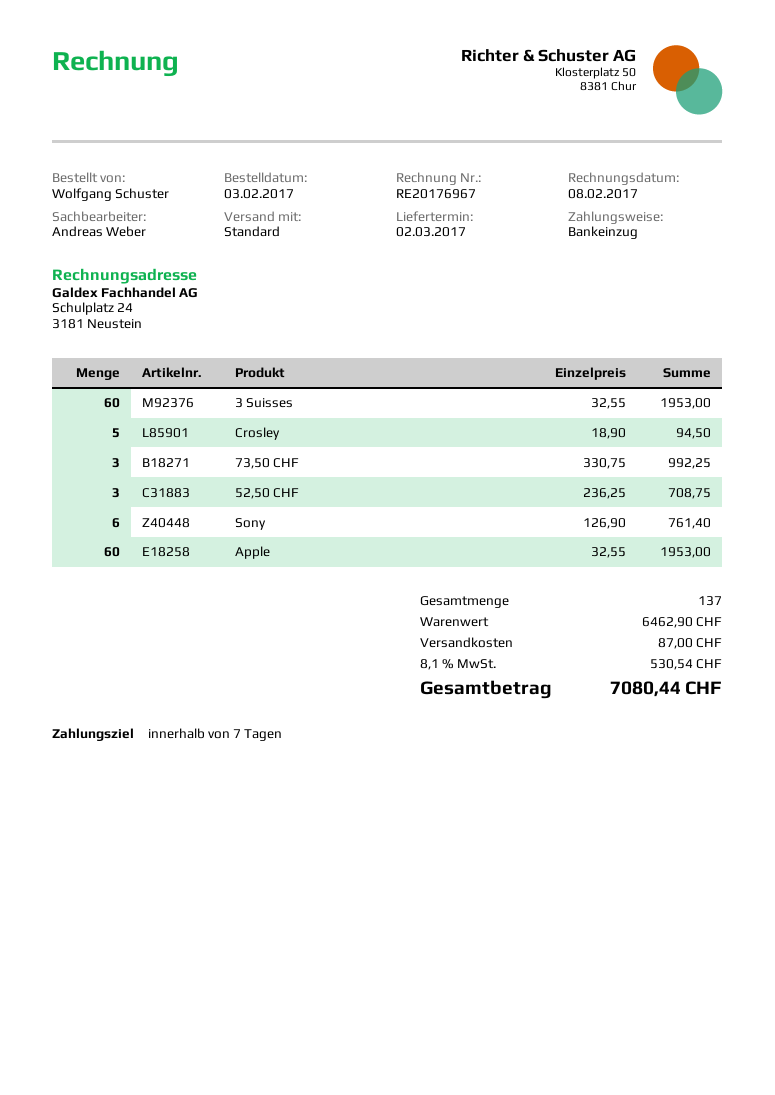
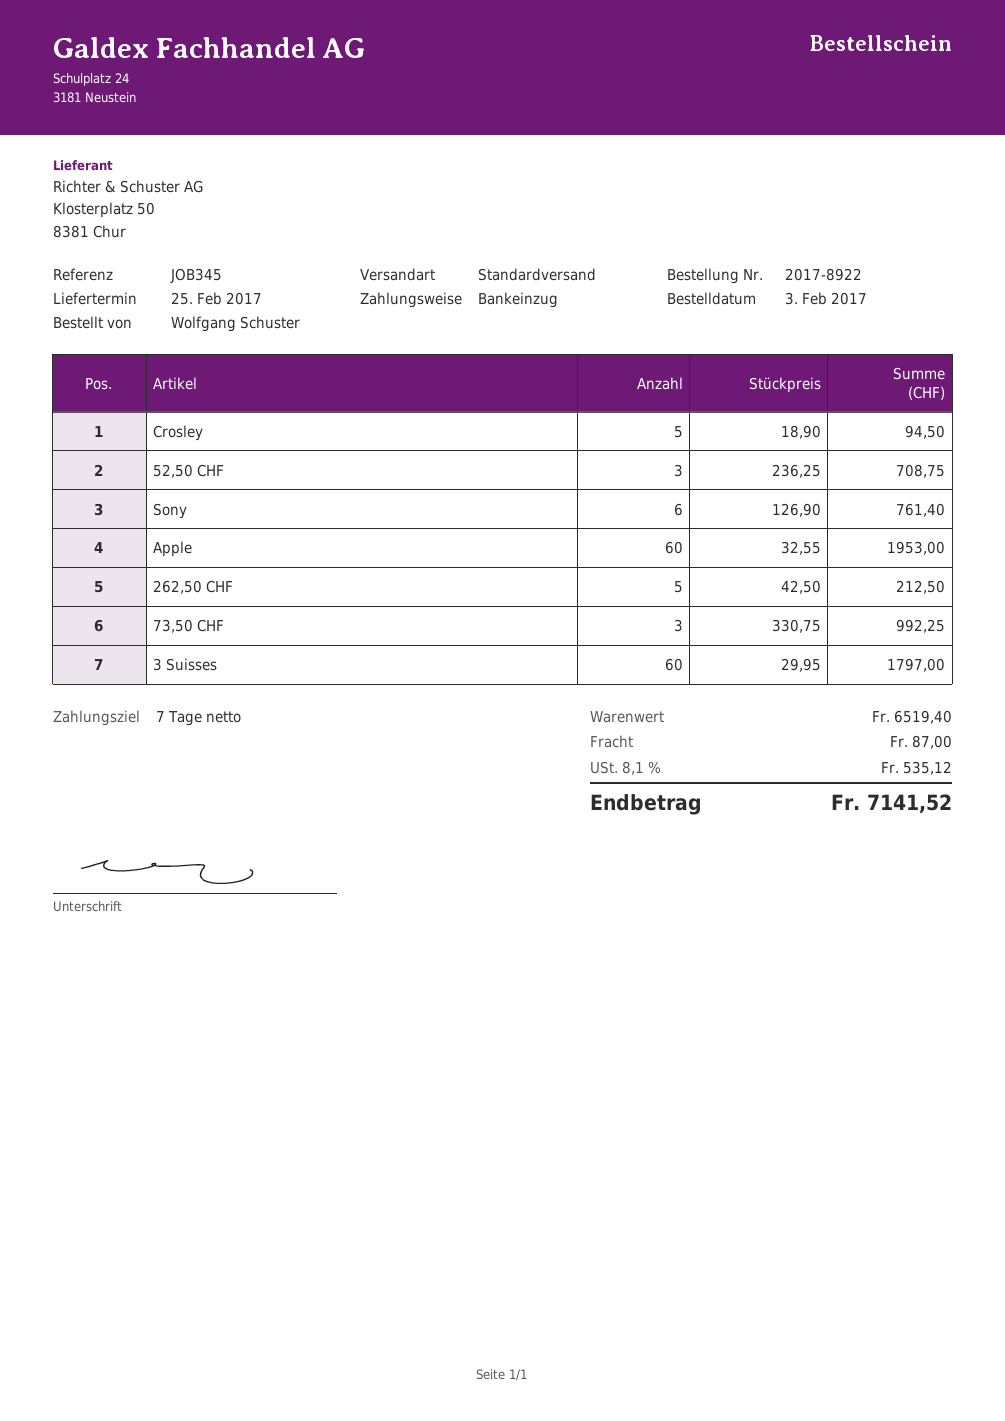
delivery date: 2017-03-02 -> 2017-02-25
3 Suisses: 60 x 32.55 = 1953.00 -> 60 x 29.95 = 1797.00
262,50 CHF: none -> 5 x 42.50 = 212.50
subtotal: 6462.90 -> 6519.40
tax: 8.1% = 530.54 -> 8.1% = 535.12
total: 7080.44 -> 7141.52

